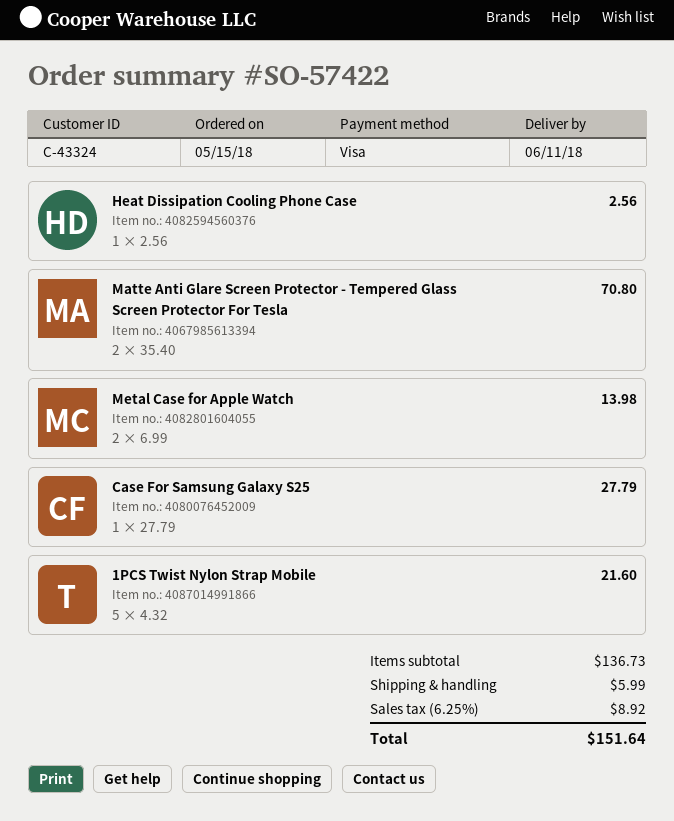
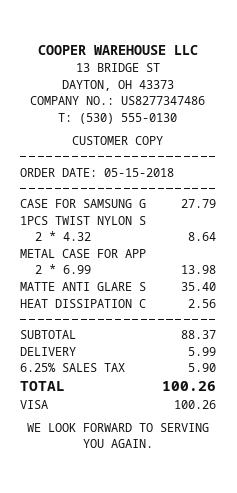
Matte Anti Glare Screen Protector - Tempered Glass Screen Protector For Tesla: 2 x 35.40 = 70.80 -> 1 x 35.40 = 35.40
1PCS Twist Nylon Strap Mobile: 5 x 4.32 = 21.60 -> 2 x 4.32 = 8.64
subtotal: 136.73 -> 88.37
tax: 6.25% = 8.92 -> 6.25% = 5.90
total: 151.64 -> 100.26

